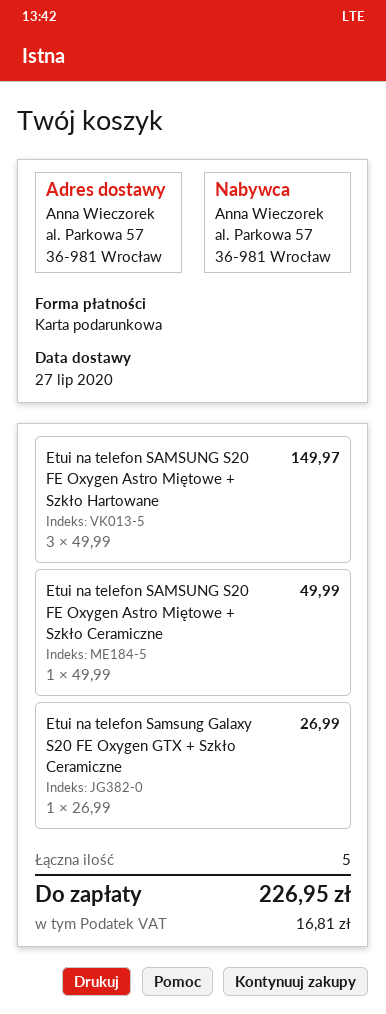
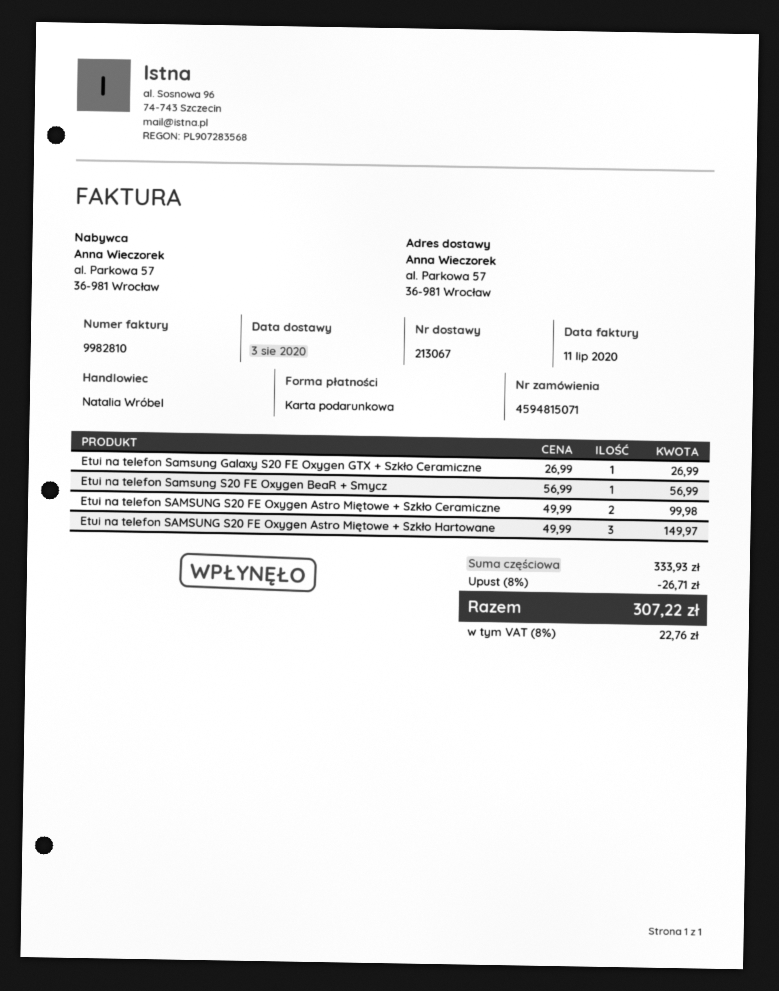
delivery date: 2020-07-27 -> 2020-08-03
Etui na telefon SAMSUNG S20 FE Oxygen Astro Miętowe + Szkło Ceramiczne: 1 x 49.99 = 49.99 -> 2 x 49.99 = 99.98
Etui na telefon Samsung S20 FE Oxygen BeaR + Smycz: none -> 1 x 56.99 = 56.99
discount: none -> 8% = 26.71
tax: 16.81 -> 22.76
total: 226.95 -> 307.22

